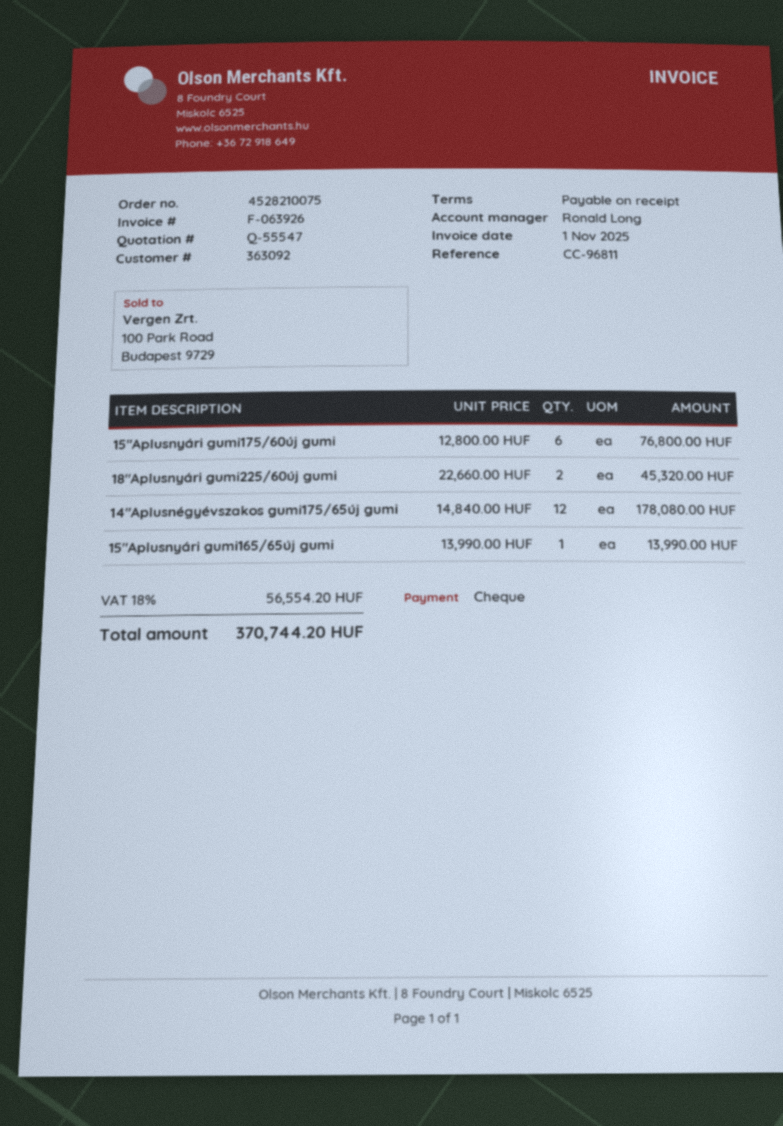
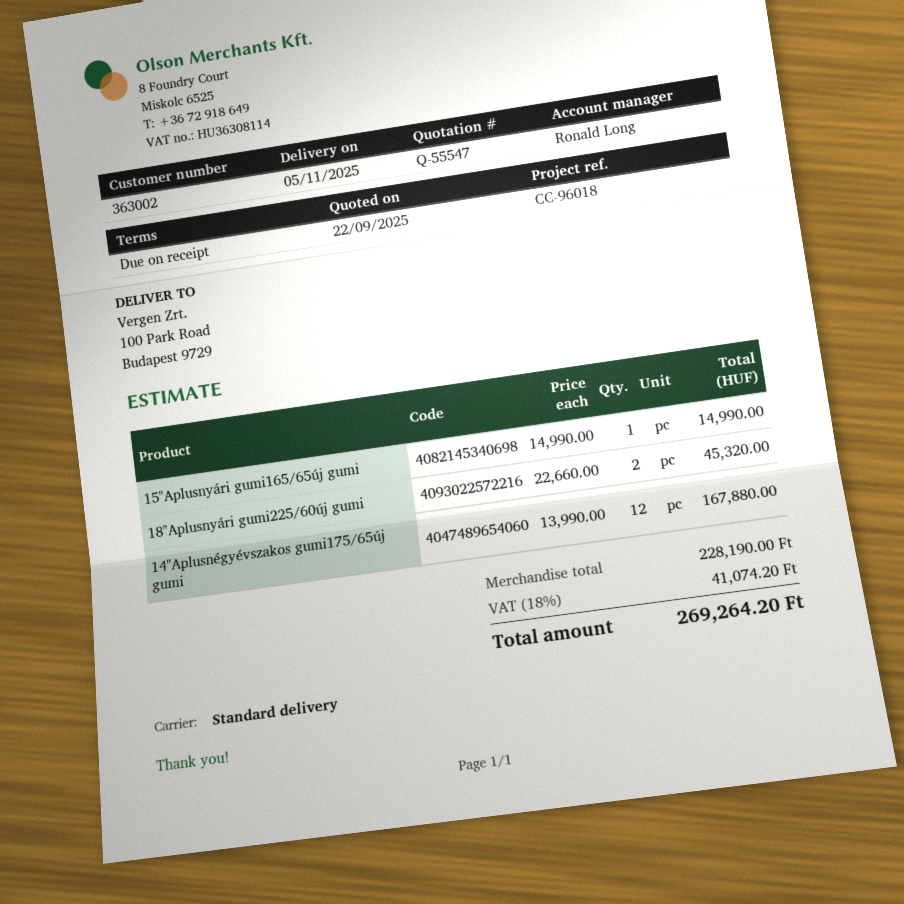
customer number: 363092 -> 363002
reference: CC-96811 -> CC-96018
15"Aplusnyári gumi175/60új gumi: 6 x 12800.00 = 76800.00 -> none
14"Aplusnégyévszakos gumi175/65új gumi: 12 x 14840.00 = 178080.00 -> 12 x 13990.00 = 167880.00
15"Aplusnyári gumi165/65új gumi: 1 x 13990.00 = 13990.00 -> 1 x 14990.00 = 14990.00
tax: 18% = 56554.20 -> 18% = 41074.20
total: 370744.20 -> 269264.20

